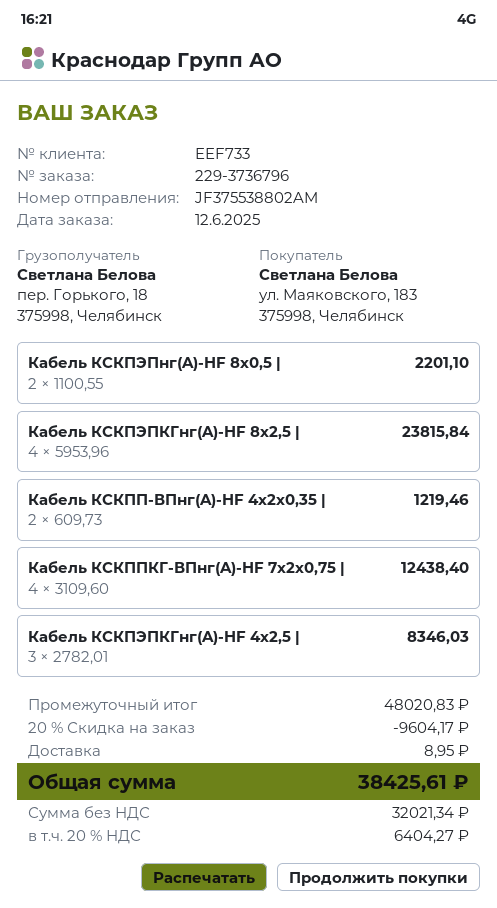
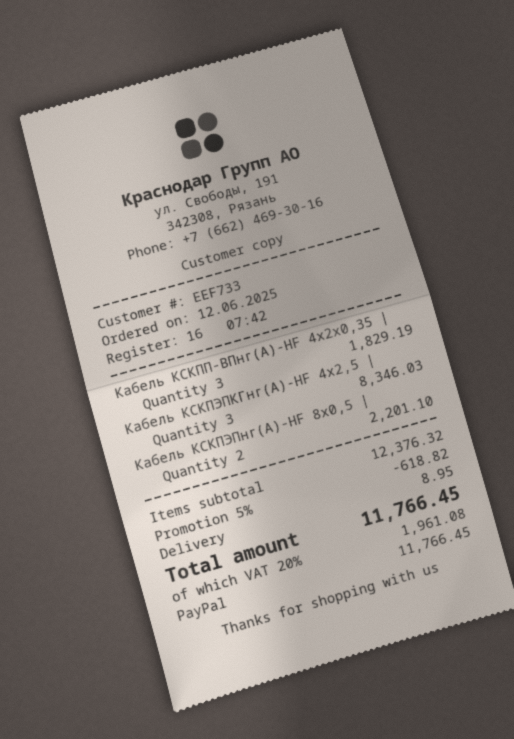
Кабель КСКПЭПКГнг(A)-HF 8x2,5 |: 4 for 23815.84 -> none
Кабель КСКПП-ВПнг(A)-HF 4x2x0,35 |: 2 for 1219.46 -> 3 for 1829.19
Кабель КСКППКГ-ВПнг(A)-HF 7x2x0,75 |: 4 for 12438.40 -> none
subtotal: 48020.83 -> 12376.32
discount: 20% = 9604.17 -> 5% = 618.82
tax: 20% = 6404.27 -> 20% = 1961.08
total: 38425.61 -> 11766.45

